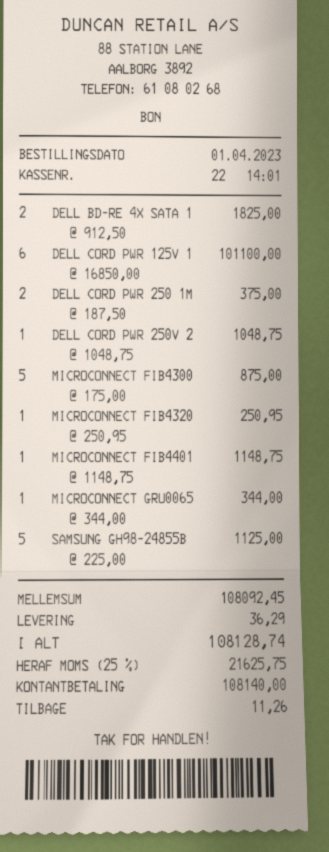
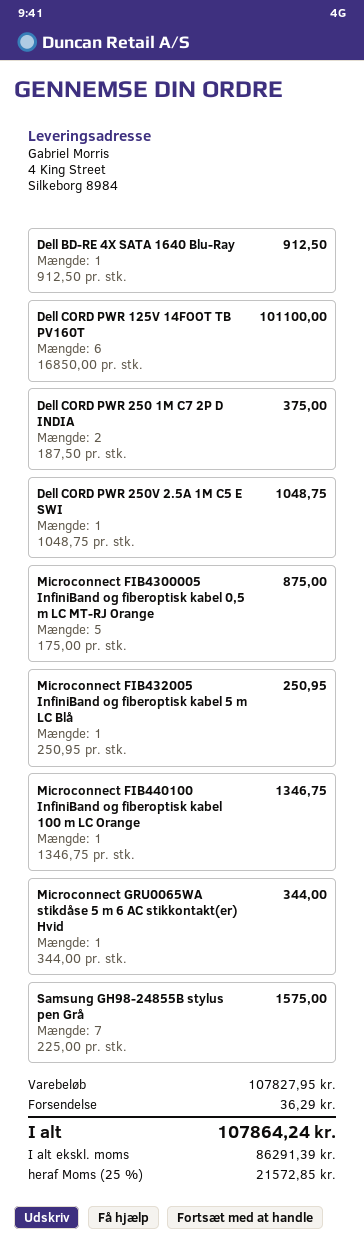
DELL BD-RE 4X SATA 1: 2 x 912.50 = 1825.00 -> 1 x 912.50 = 912.50
MICROCONNECT FIB4401: 1 x 1148.75 = 1148.75 -> 1 x 1346.75 = 1346.75
SAMSUNG GH98-24855B: 5 x 225.00 = 1125.00 -> 7 x 225.00 = 1575.00
subtotal: 108092.45 -> 107827.95
tax: 25% = 21625.75 -> 25% = 21572.85
total: 108128.74 -> 107864.24

